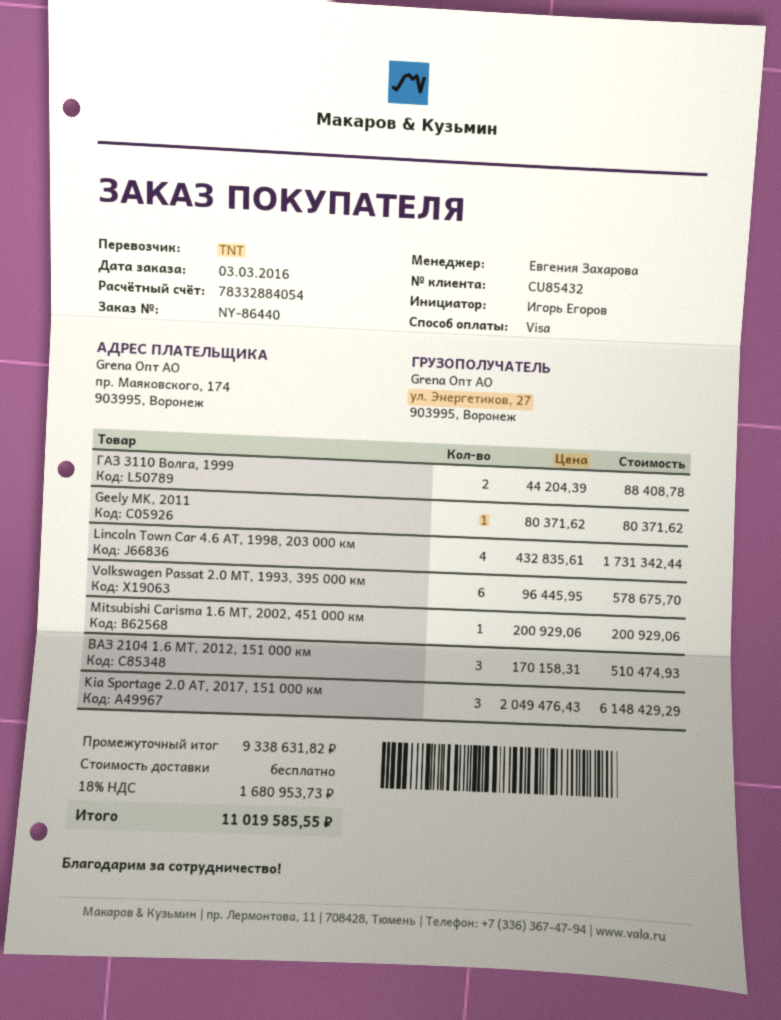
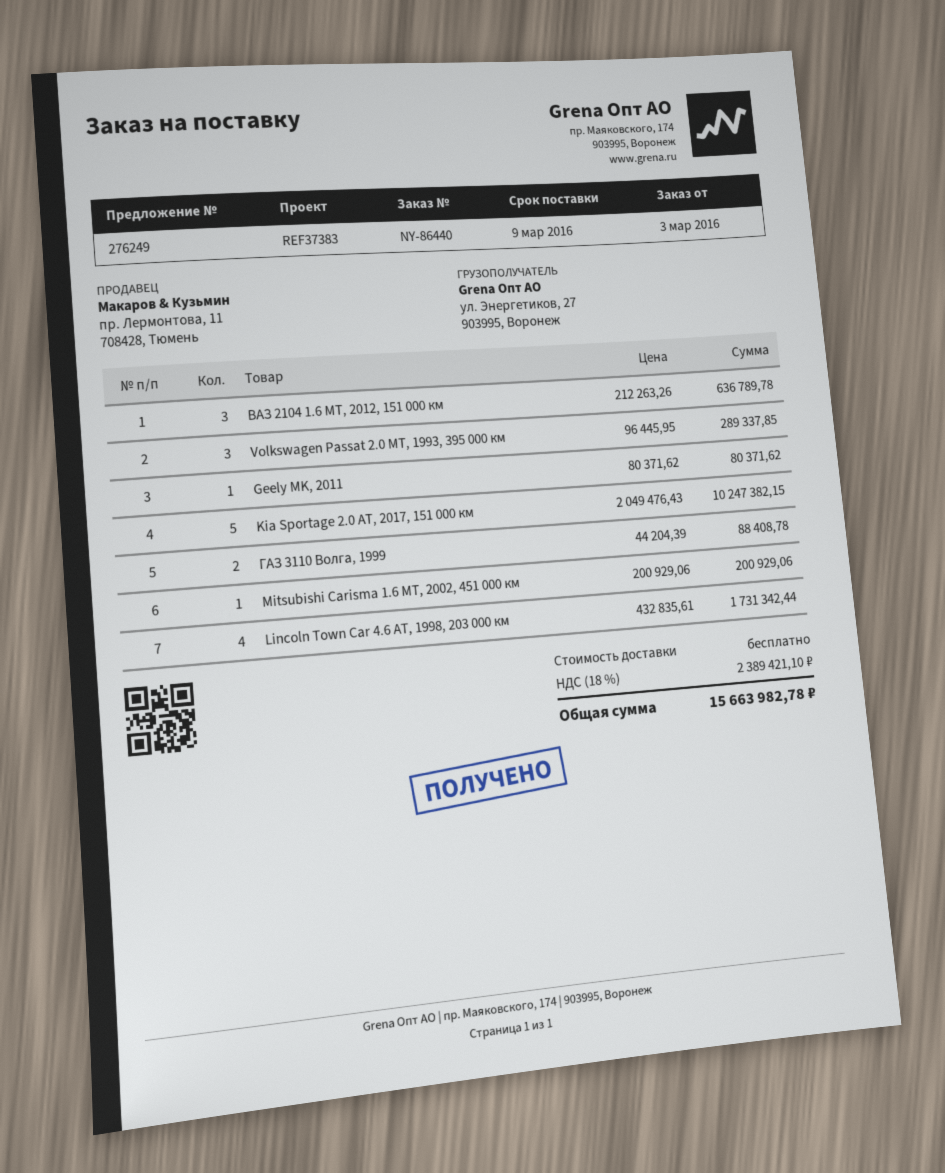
Volkswagen Passat 2.0 МТ, 1993, 395 000 км: 6 x 96445.95 = 578675.70 -> 3 x 96445.95 = 289337.85
ВАЗ 2104 1.6 МТ, 2012, 151 000 км: 3 x 170158.31 = 510474.93 -> 3 x 212263.26 = 636789.78
Kia Sportage 2.0 AT, 2017, 151 000 км: 3 x 2049476.43 = 6148429.29 -> 5 x 2049476.43 = 10247382.15
tax: 18% = 1680953.73 -> 18% = 2389421.10
total: 11019585.55 -> 15663982.78

